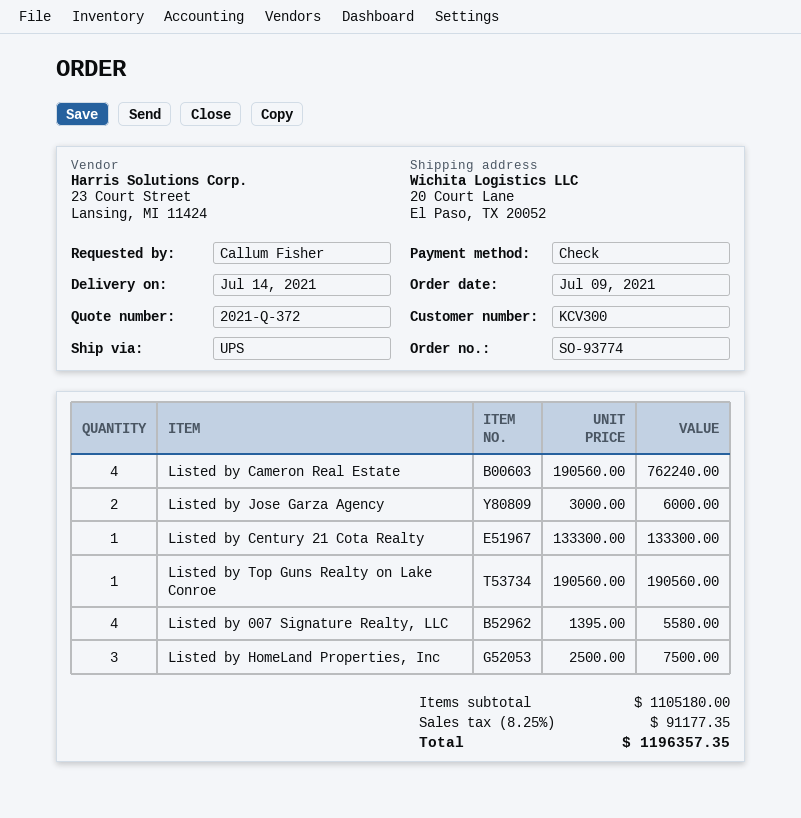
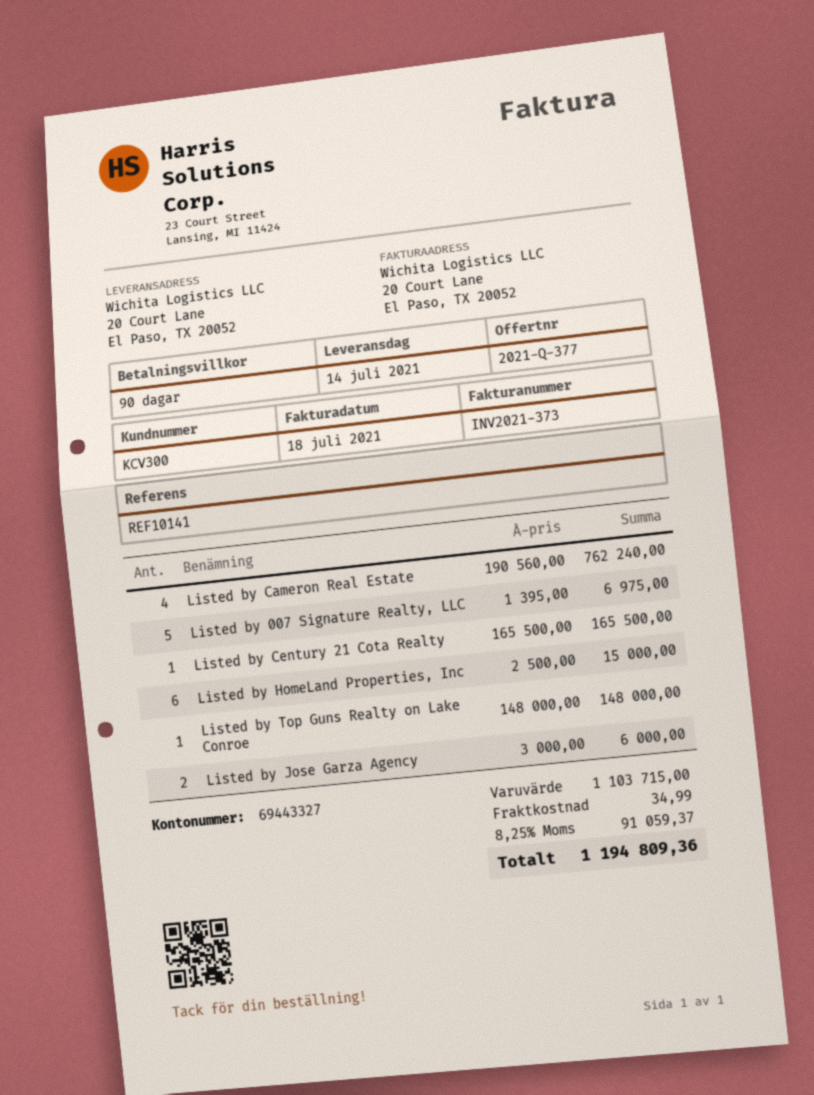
quote number: 2021-Q-372 -> 2021-Q-377
Listed by Century 21 Cota Realty: 1 x 133300.00 = 133300.00 -> 1 x 165500.00 = 165500.00
Listed by Top Guns Realty on Lake Conroe: 1 x 190560.00 = 190560.00 -> 1 x 148000.00 = 148000.00
Listed by 007 Signature Realty, LLC: 4 x 1395.00 = 5580.00 -> 5 x 1395.00 = 6975.00
Listed by HomeLand Properties, Inc: 3 x 2500.00 = 7500.00 -> 6 x 2500.00 = 15000.00
subtotal: 1105180.00 -> 1103715.00
shipping: none -> 34.99
tax: 8.25% = 91177.35 -> 8.25% = 91059.37
total: 1196357.35 -> 1194809.36

